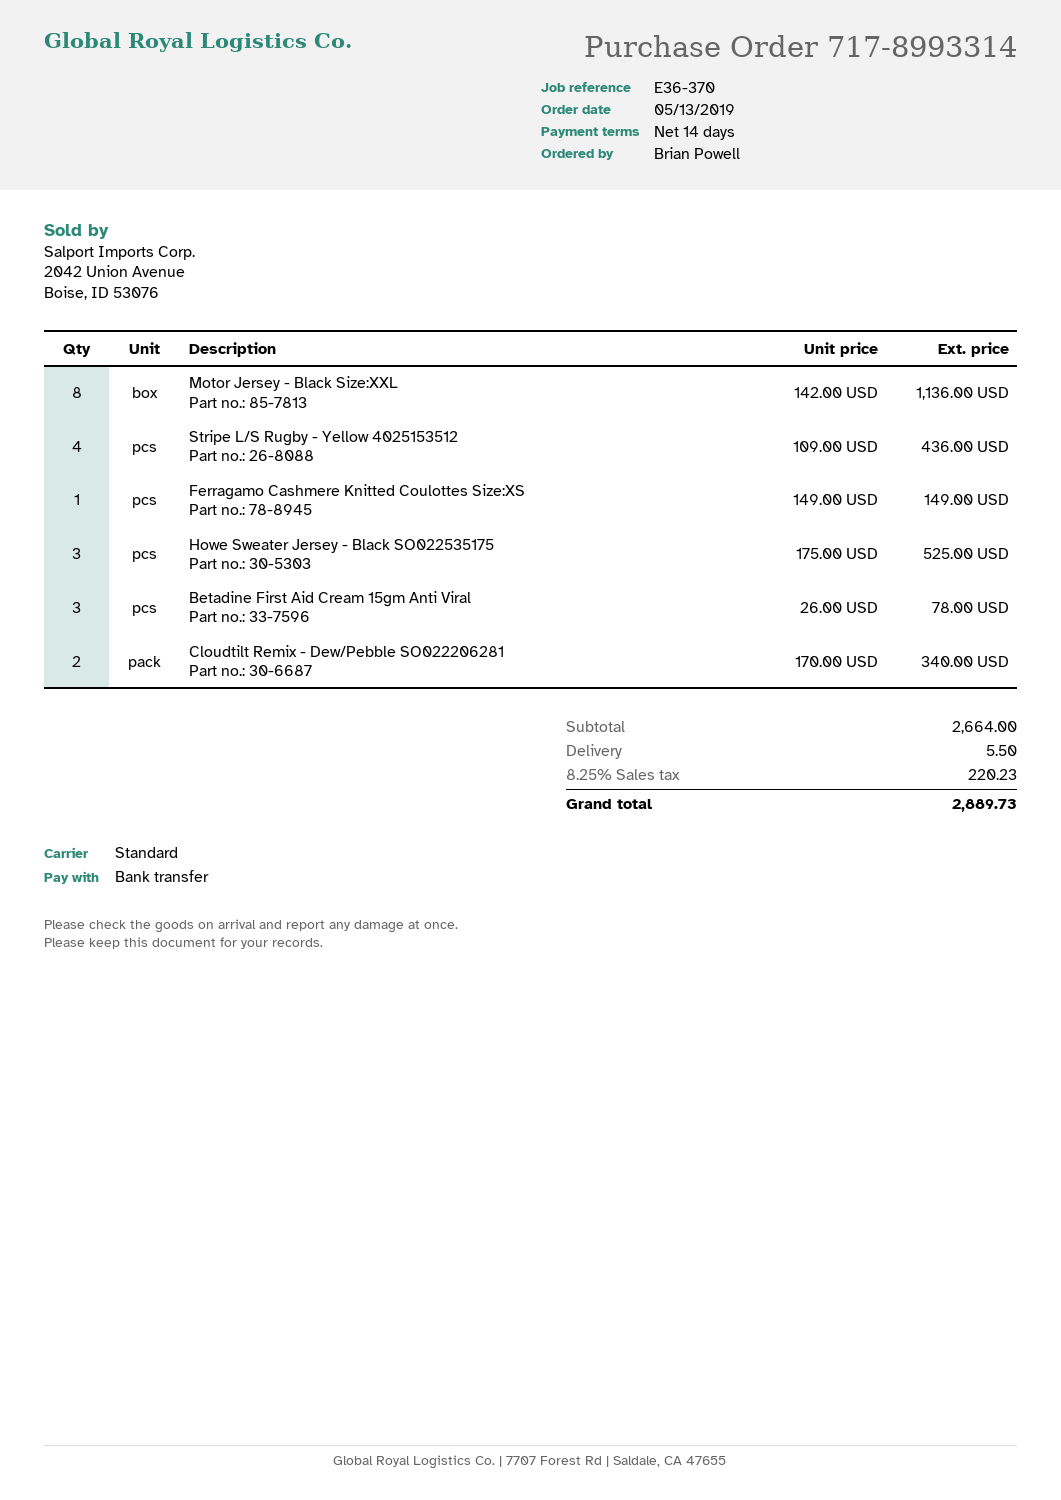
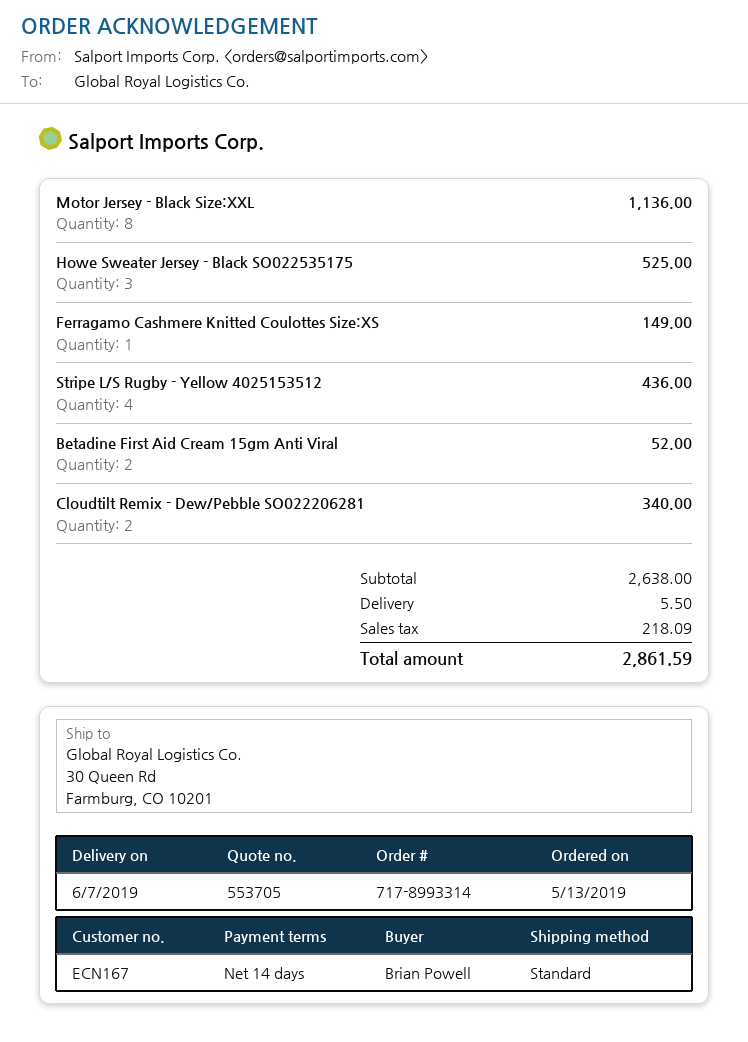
Betadine First Aid Cream 15gm Anti Viral: 3 for 78.00 -> 2 for 52.00
subtotal: 2664.00 -> 2638.00
tax: 220.23 -> 218.09
total: 2889.73 -> 2861.59

